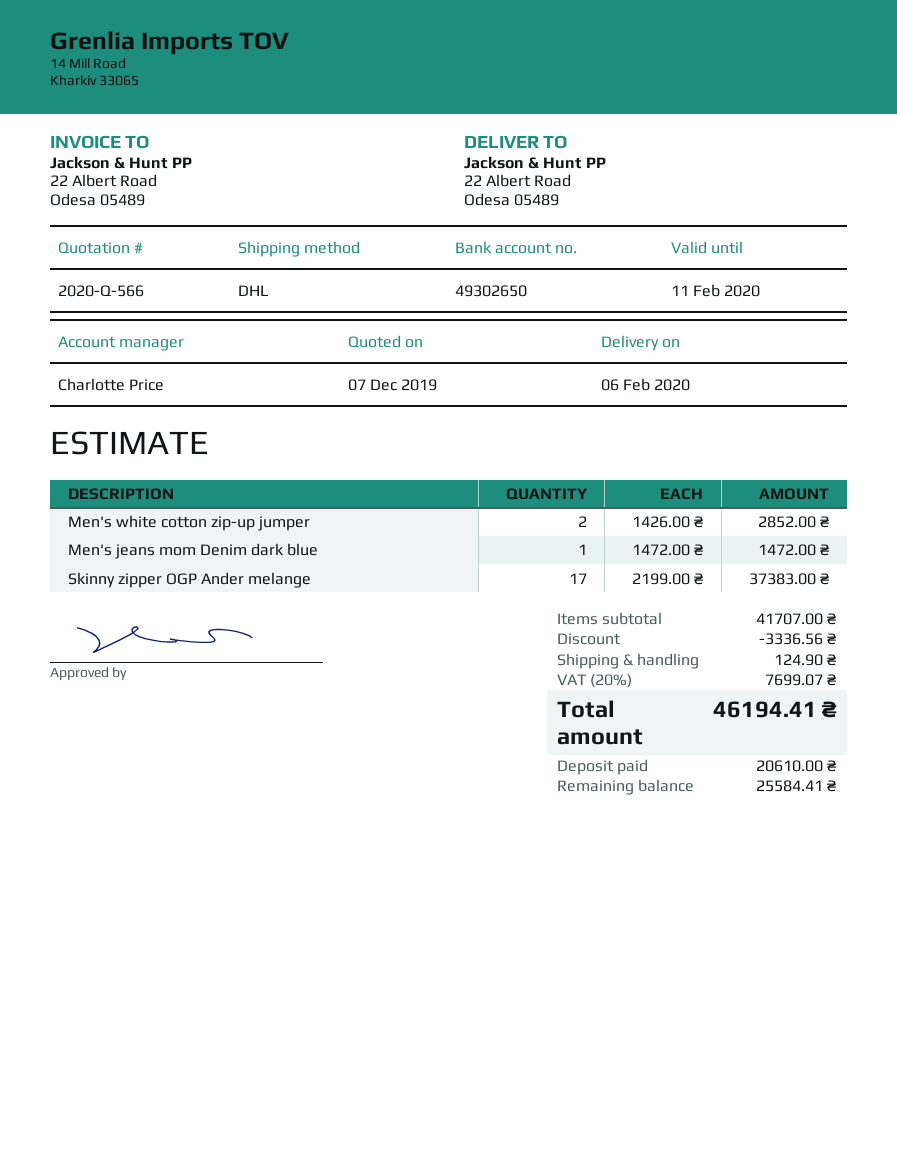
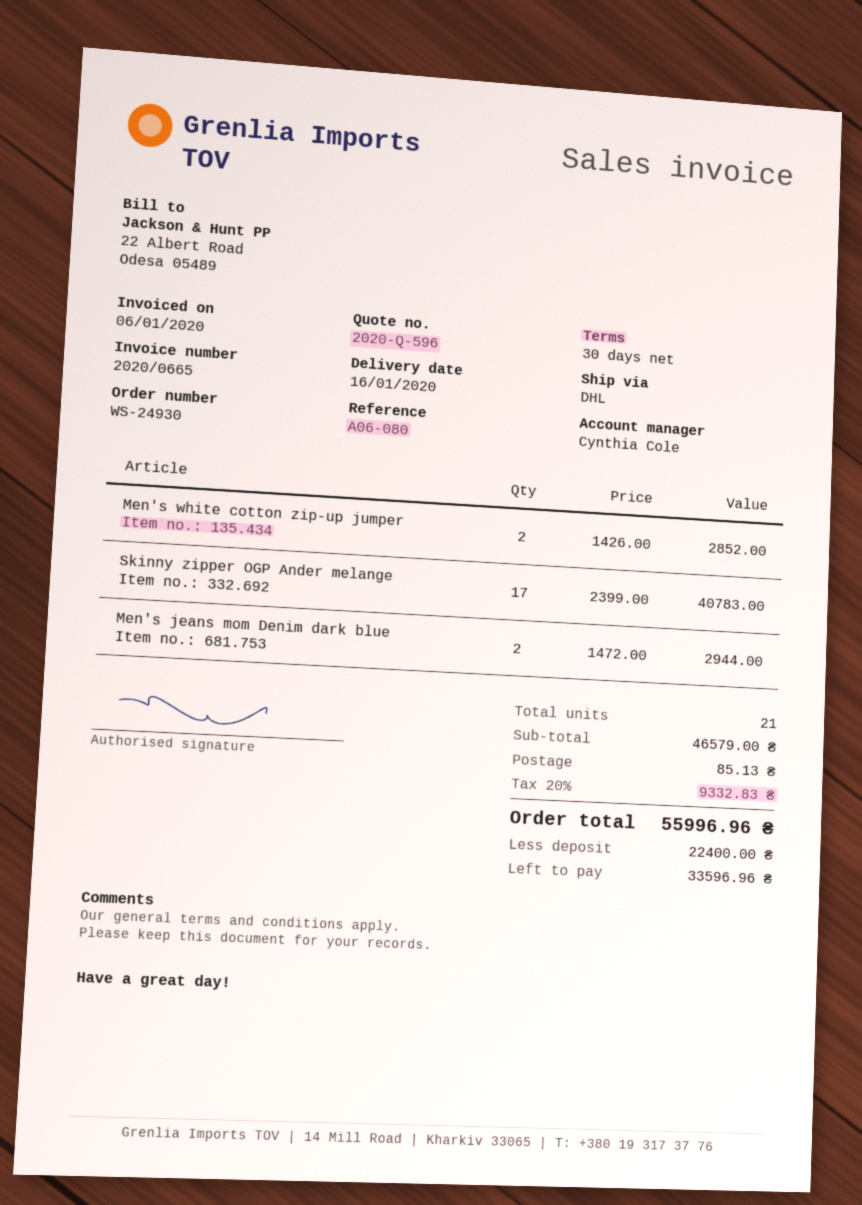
quote number: 2020-Q-566 -> 2020-Q-596
delivery date: 2020-02-06 -> 2020-01-16
sales rep: Charlotte Price -> Cynthia Cole
Men's jeans mom Denim dark blue: 1 x 1472.00 = 1472.00 -> 2 x 1472.00 = 2944.00
Skinny zipper OGP Ander melange: 17 x 2199.00 = 37383.00 -> 17 x 2399.00 = 40783.00
subtotal: 41707.00 -> 46579.00
discount: 3336.56 -> none
shipping: 124.90 -> 85.13
tax: 20% = 7699.07 -> 20% = 9332.83
total: 46194.41 -> 55996.96
deposit: 20610.00 -> 22400.00
balance: 25584.41 -> 33596.96

